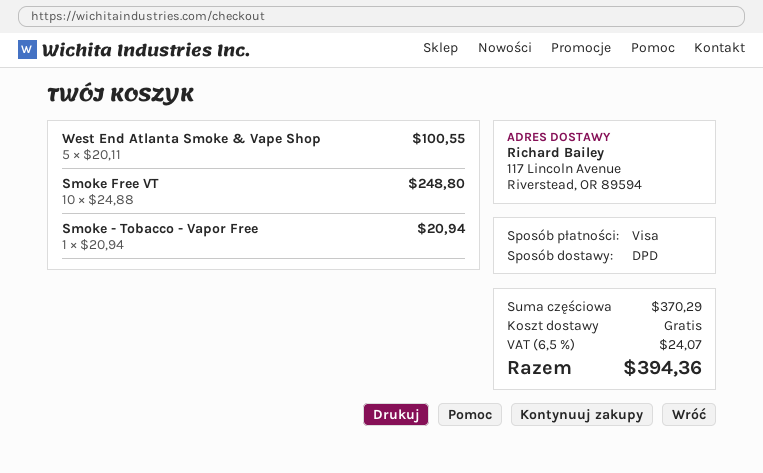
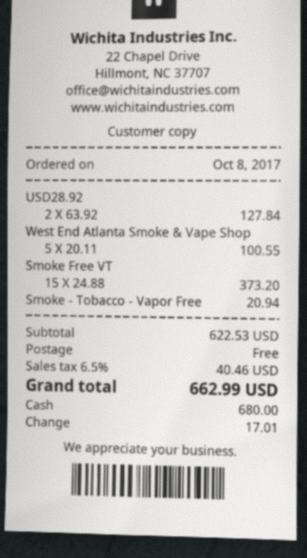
payment method: Visa -> cash
Smoke Free VT: 10 x 24.88 = 248.80 -> 15 x 24.88 = 373.20
USD28.92: none -> 2 x 63.92 = 127.84
subtotal: 370.29 -> 622.53
tax: 6.5% = 24.07 -> 6.5% = 40.46
total: 394.36 -> 662.99

